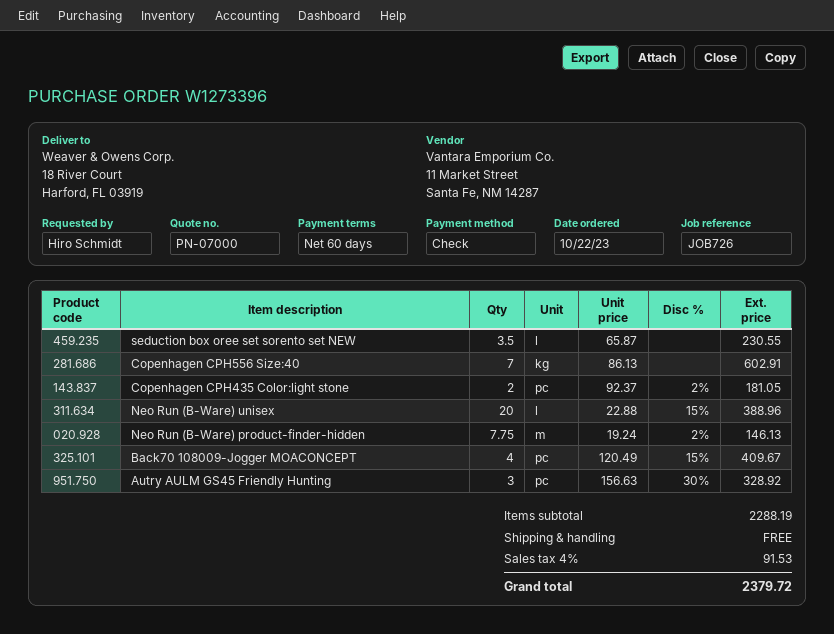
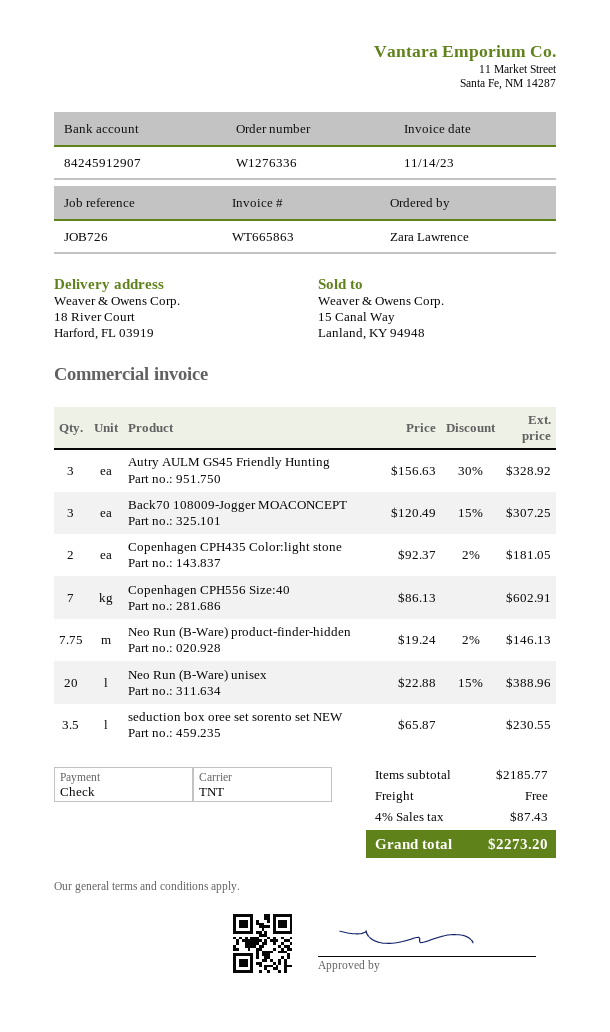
order number: W1273396 -> W1276336
ordered by: Hiro Schmidt -> Zara Lawrence
Back70 108009-Jogger MOACONCEPT: 4 x 120.49 - 15% = 409.67 -> 3 x 120.49 - 15% = 307.25
subtotal: 2288.19 -> 2185.77
tax: 4% = 91.53 -> 4% = 87.43
total: 2379.72 -> 2273.20

